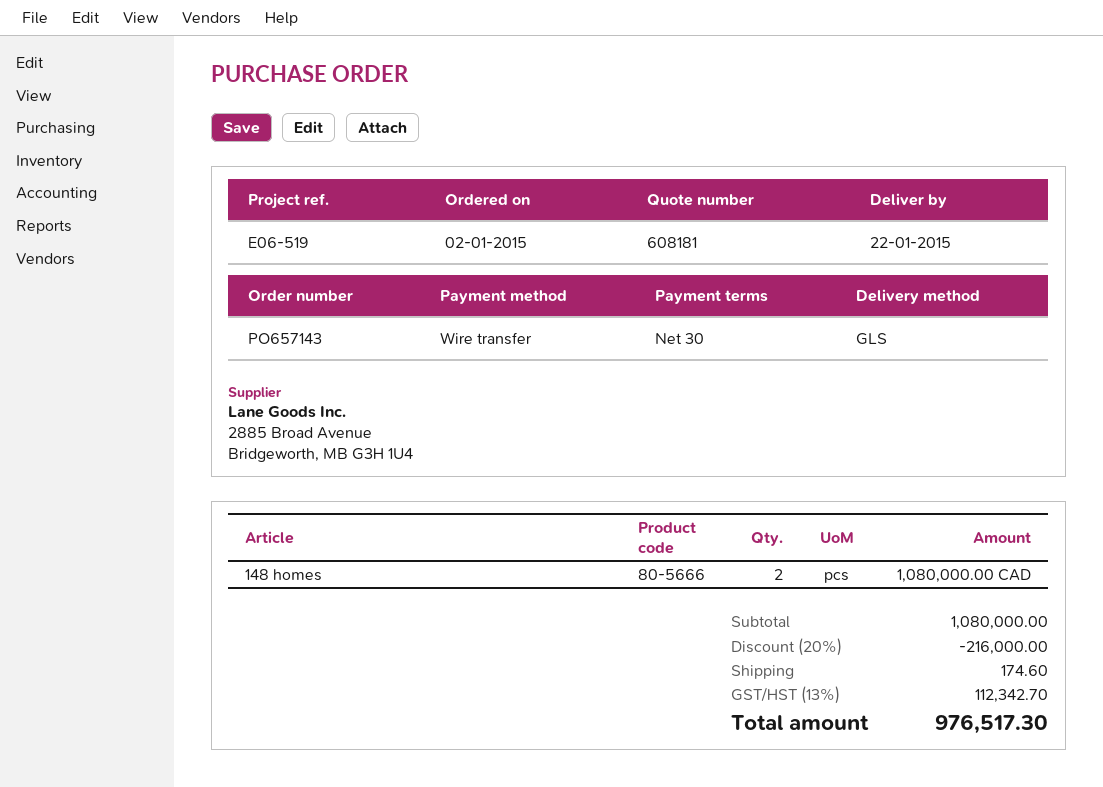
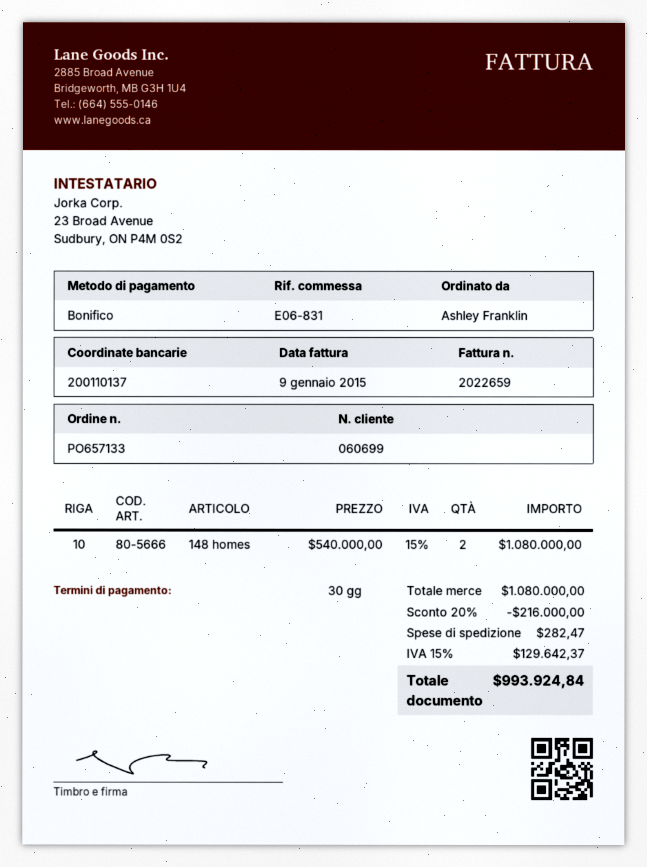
order number: PO657143 -> PO657133
reference: E06-519 -> E06-831
shipping: 174.60 -> 282.47
tax: 13% = 112342.70 -> 15% = 129642.37
total: 976517.30 -> 993924.84

